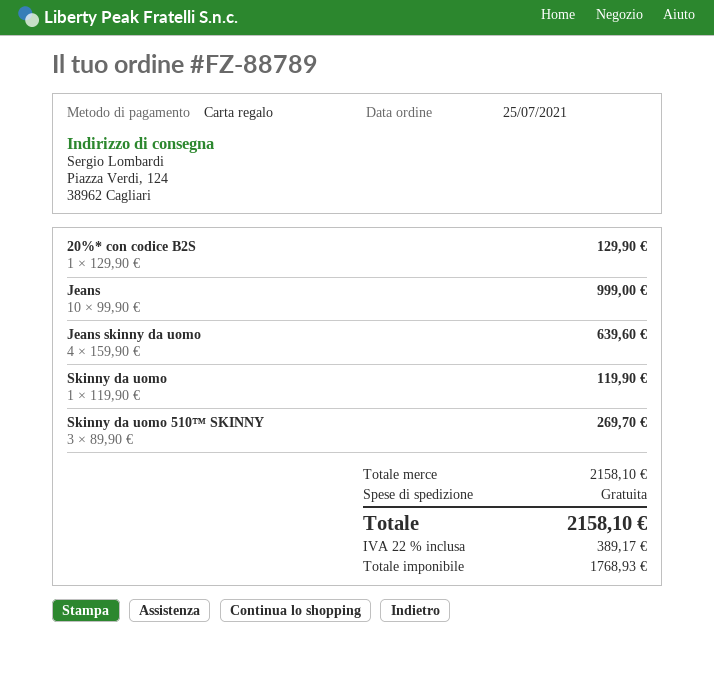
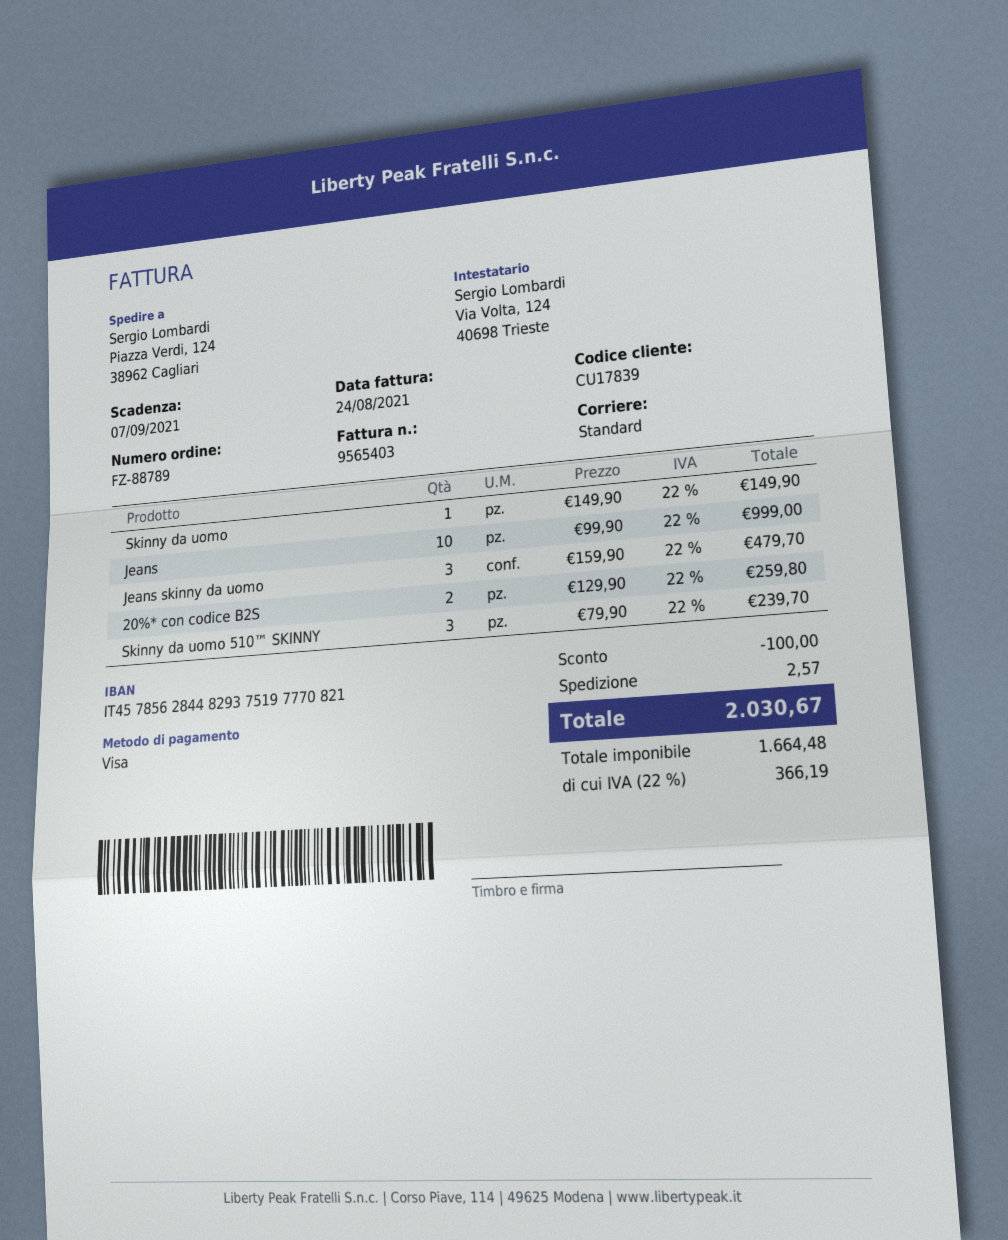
payment method: gift card -> Visa
20%* con codice B2S: 1 x 129.90 = 129.90 -> 2 x 129.90 = 259.80
Jeans skinny da uomo: 4 x 159.90 = 639.60 -> 3 x 159.90 = 479.70
Skinny da uomo: 1 x 119.90 = 119.90 -> 1 x 149.90 = 149.90
Skinny da uomo 510™ SKINNY: 3 x 89.90 = 269.70 -> 3 x 79.90 = 239.70
discount: none -> 100.00
shipping: 0.00 -> 2.57
net: 1768.93 -> 1664.48
tax: 22% = 389.17 -> 22% = 366.19
total: 2158.10 -> 2030.67

